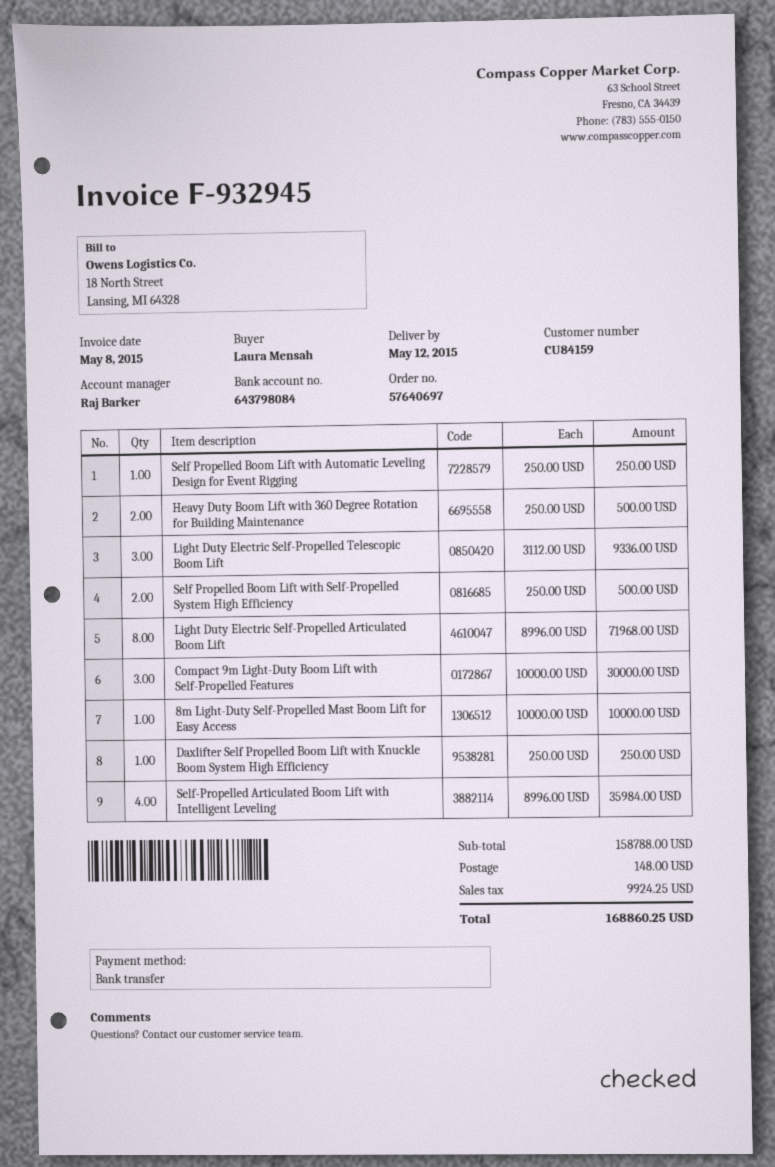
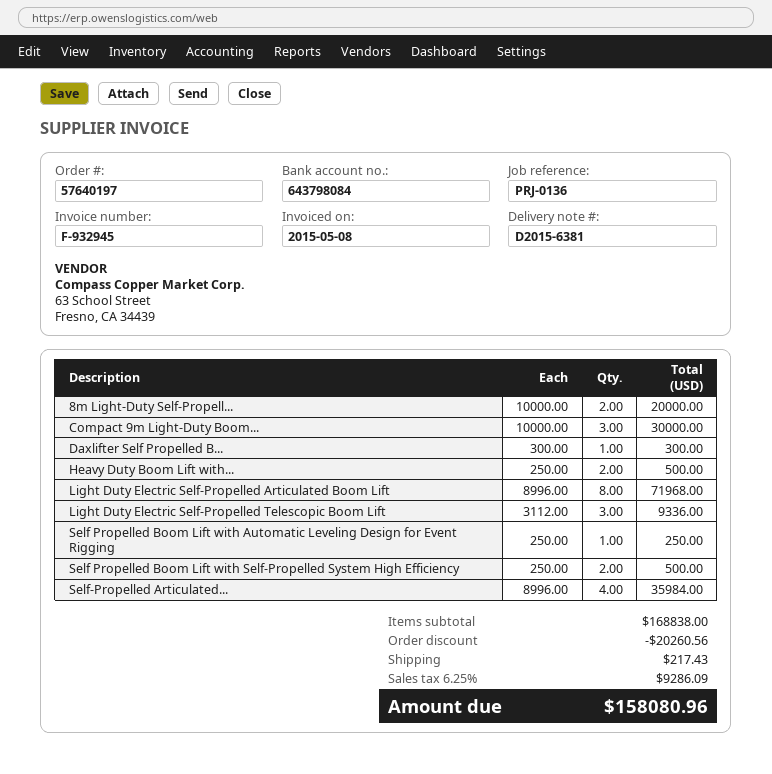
order number: 57640697 -> 57640197
8m Light-Duty Self-Propelled Mast Boom Lift for Easy Access: 1 x 10000.00 = 10000.00 -> 2 x 10000.00 = 20000.00
Daxlifter Self Propelled Boom Lift with Knuckle Boom System High Efficiency: 1 x 250.00 = 250.00 -> 1 x 300.00 = 300.00
subtotal: 158788.00 -> 168838.00
discount: none -> 20260.56
shipping: 148.00 -> 217.43
tax: 9924.25 -> 9286.09
total: 168860.25 -> 158080.96

